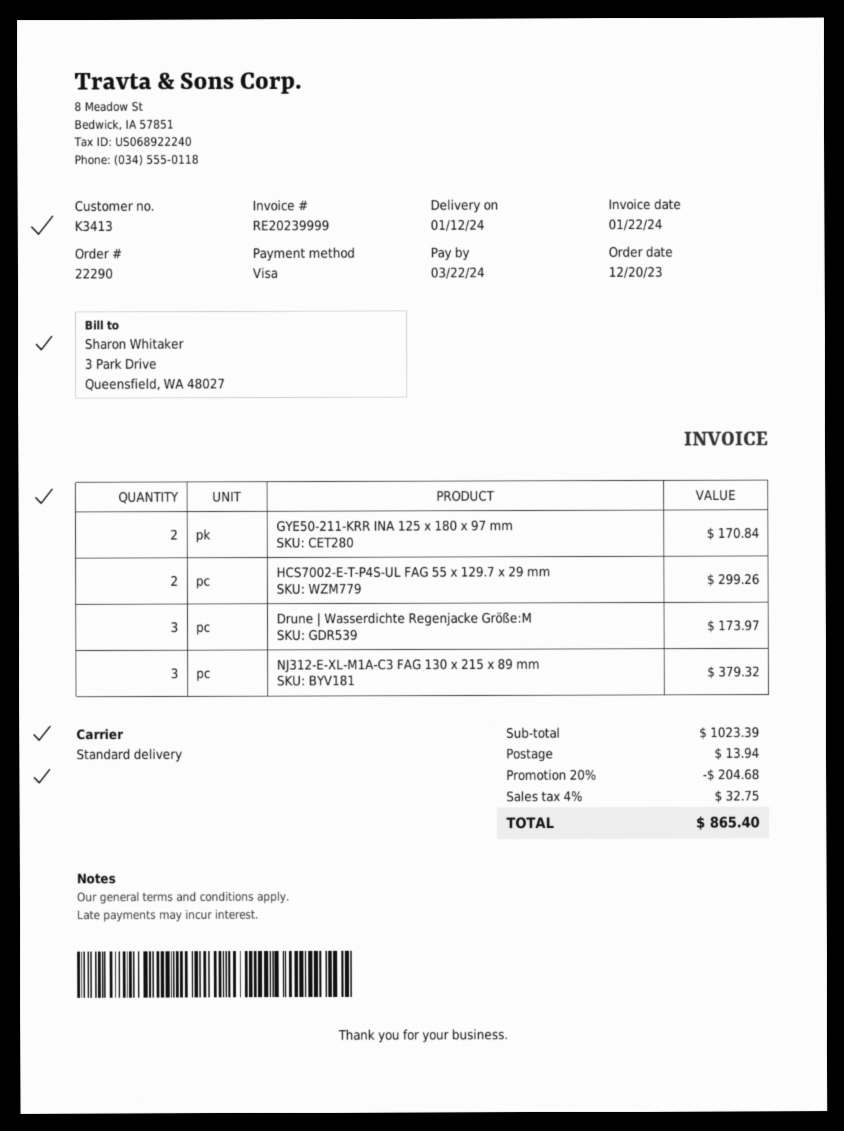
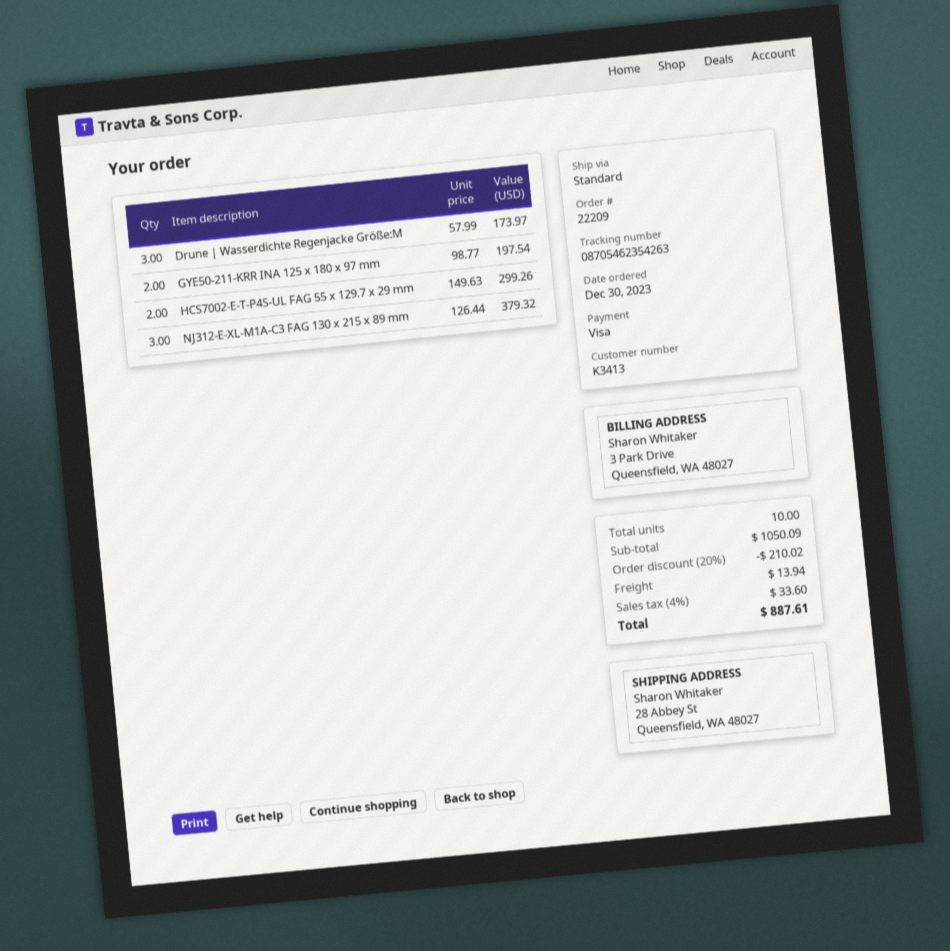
order number: 22290 -> 22209
order date: 2023-12-20 -> 2023-12-30
GYE50-211-KRR INA 125 x 180 x 97 mm: 2 for 170.84 -> 2 for 197.54
subtotal: 1023.39 -> 1050.09
discount: 20% = 204.68 -> 20% = 210.02
tax: 4% = 32.75 -> 4% = 33.60
total: 865.40 -> 887.61

